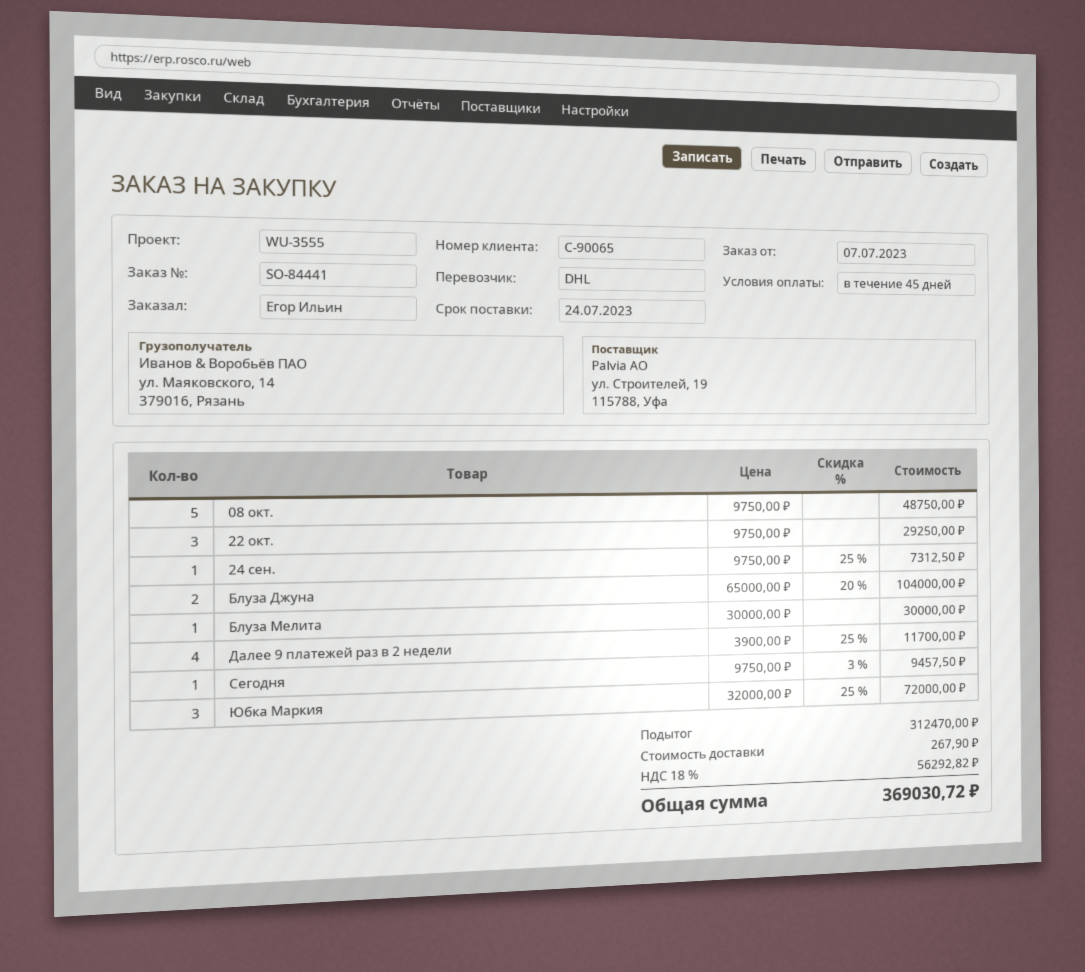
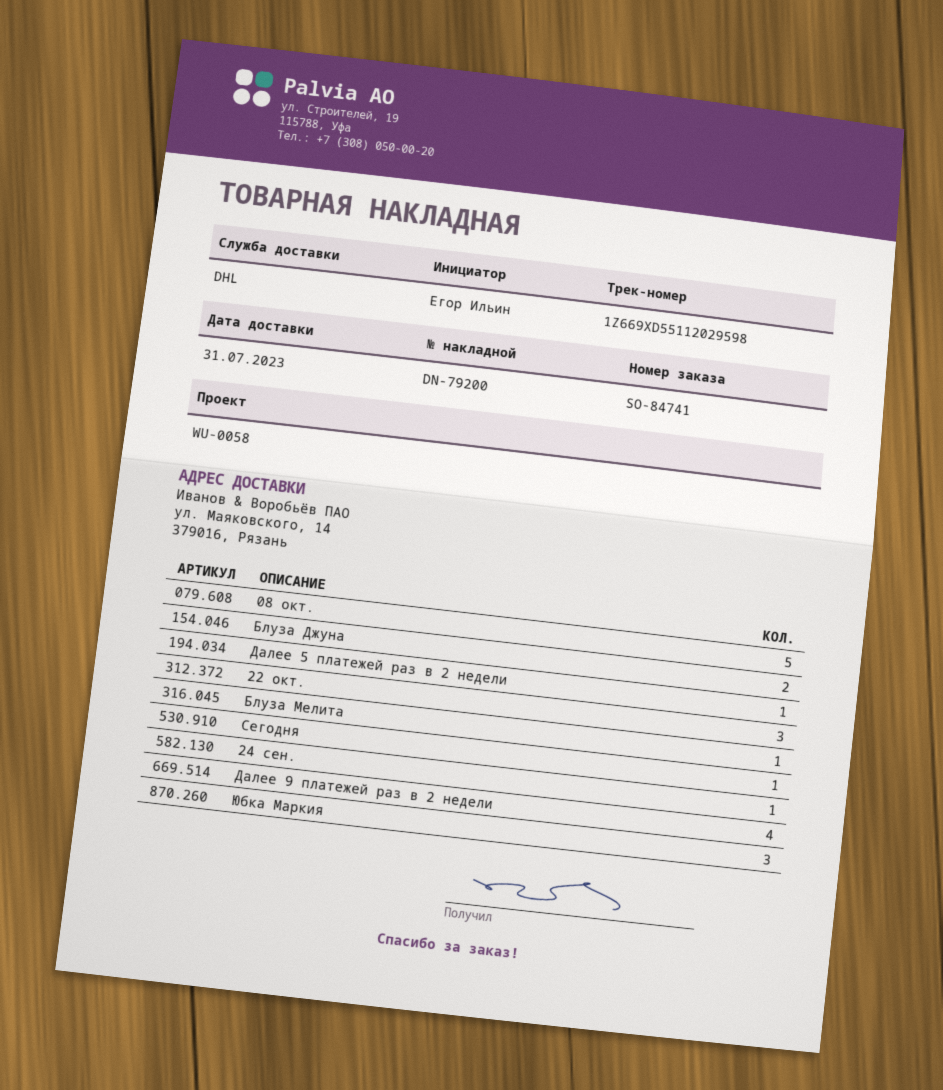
order number: SO-84441 -> SO-84741
delivery date: 2023-07-24 -> 2023-07-31
reference: WU-3555 -> WU-0058
Далее 5 платежей раз в 2 недели: none -> 1

